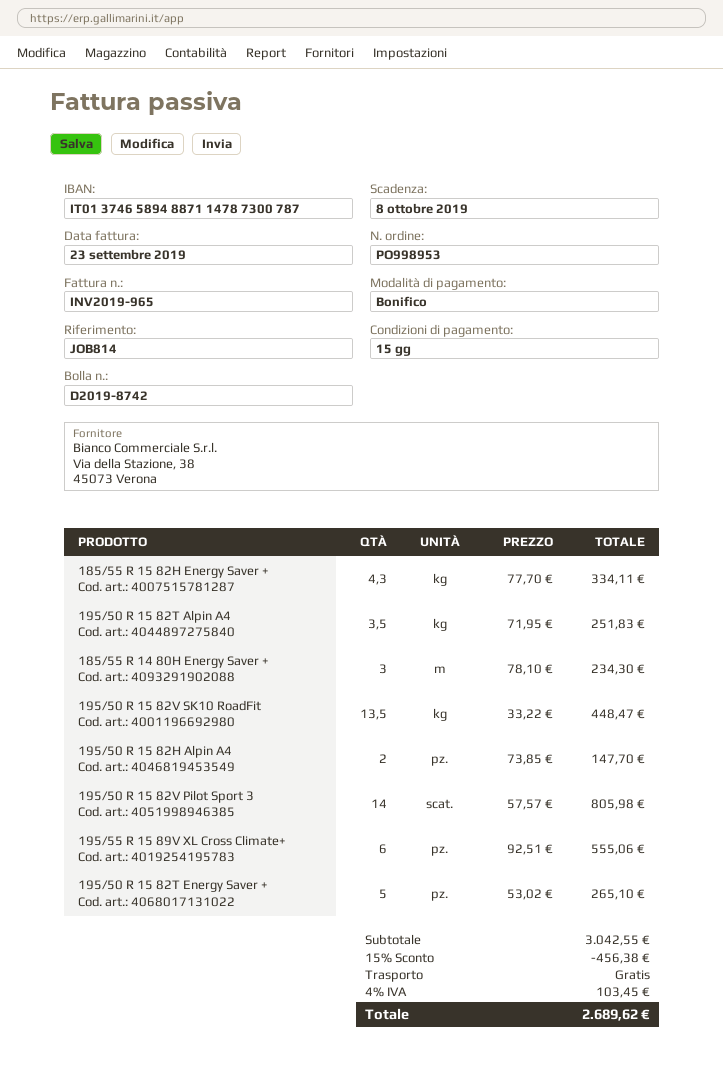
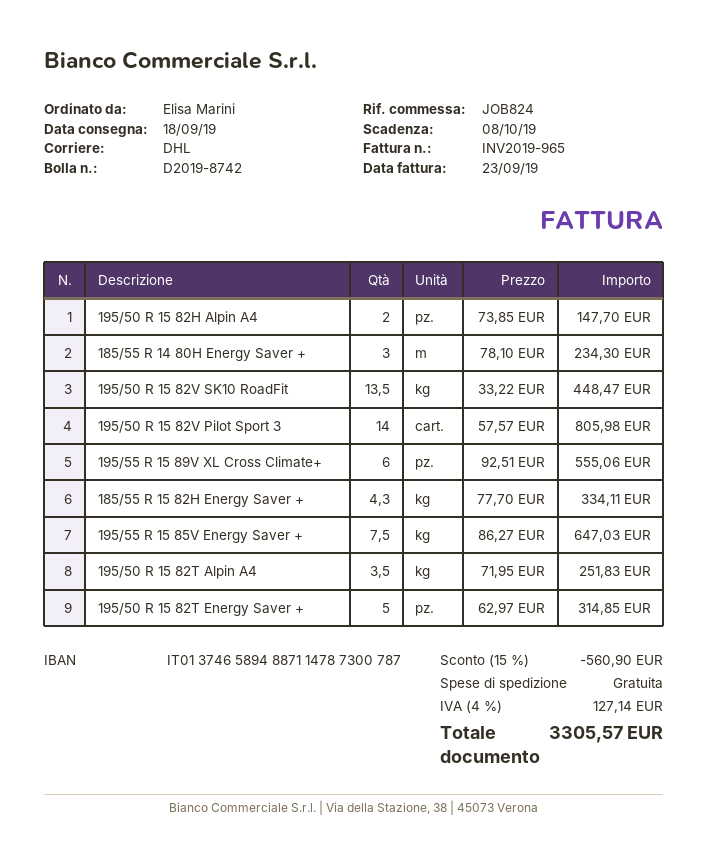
reference: JOB814 -> JOB824
195/50 R 15 82T Energy Saver +: 5 x 53.02 = 265.10 -> 5 x 62.97 = 314.85
195/55 R 15 85V Energy Saver +: none -> 7.5 x 86.27 = 647.03
discount: 15% = 456.38 -> 15% = 560.90
tax: 4% = 103.45 -> 4% = 127.14
total: 2689.62 -> 3305.57

